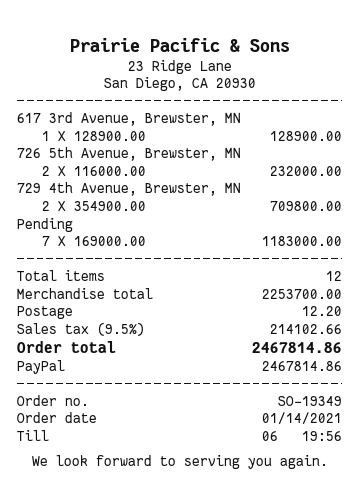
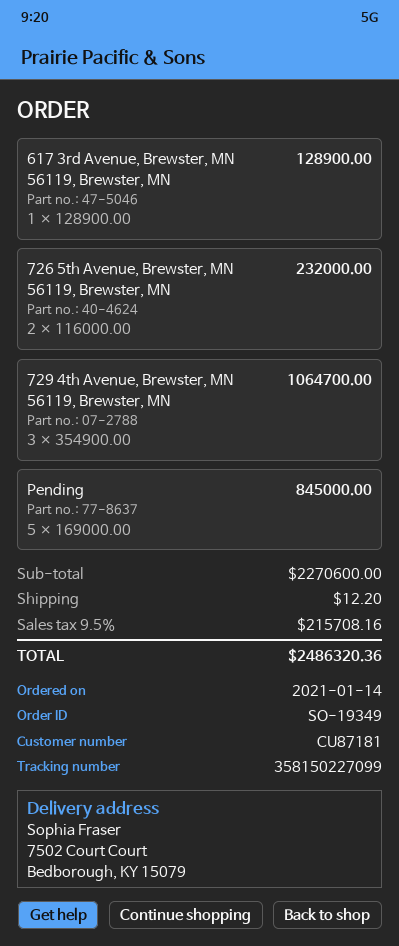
729 4th Avenue, Brewster, MN: 2 x 354900.00 = 709800.00 -> 3 x 354900.00 = 1064700.00
Pending: 7 x 169000.00 = 1183000.00 -> 5 x 169000.00 = 845000.00
subtotal: 2253700.00 -> 2270600.00
tax: 9.5% = 214102.66 -> 9.5% = 215708.16
total: 2467814.86 -> 2486320.36

